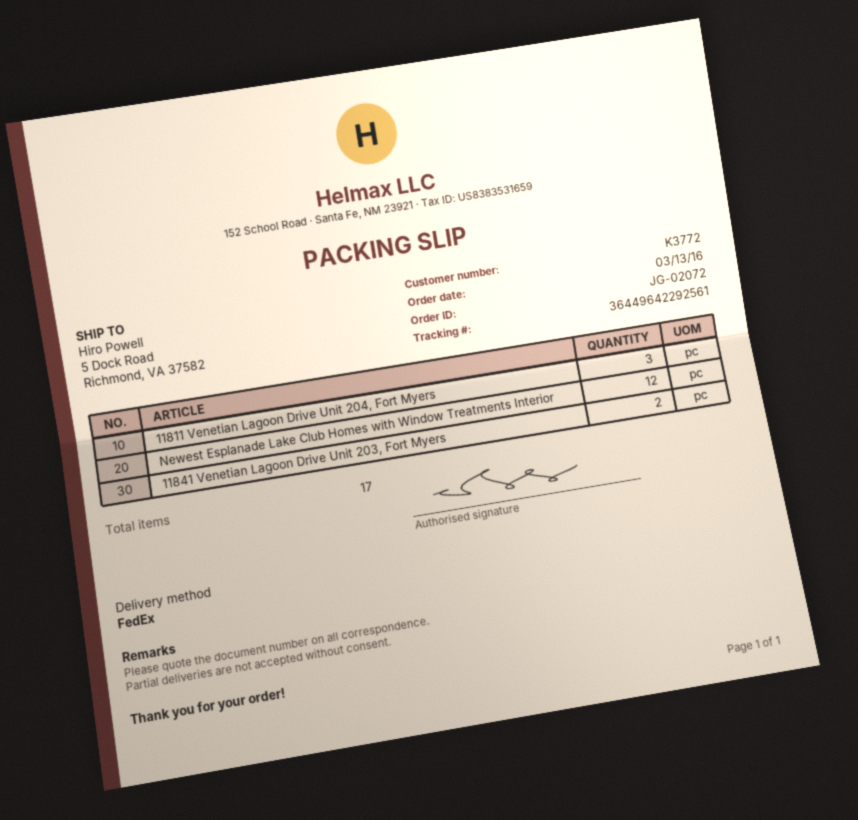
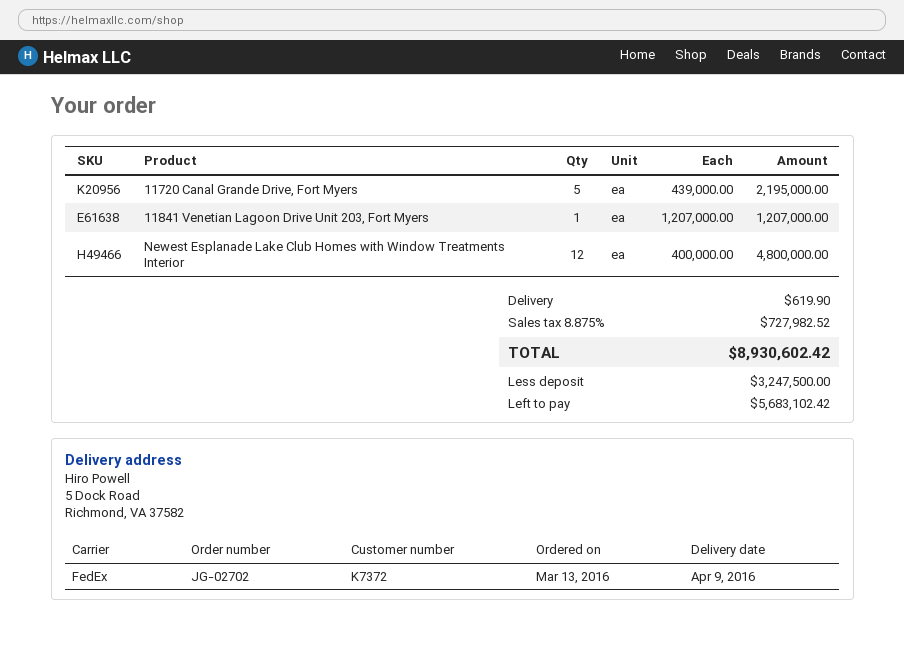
order number: JG-02072 -> JG-02702
customer number: K3772 -> K7372
11811 Venetian Lagoon Drive Unit 204, Fort Myers: 3 -> none
11841 Venetian Lagoon Drive Unit 203, Fort Myers: 2 -> 1
11720 Canal Grande Drive, Fort Myers: none -> 5

